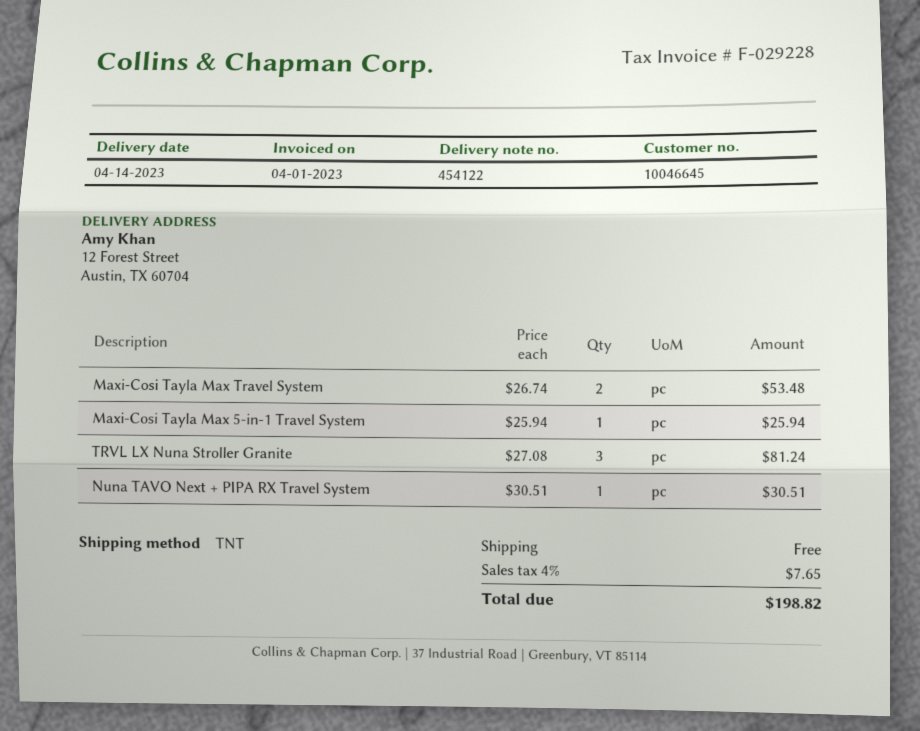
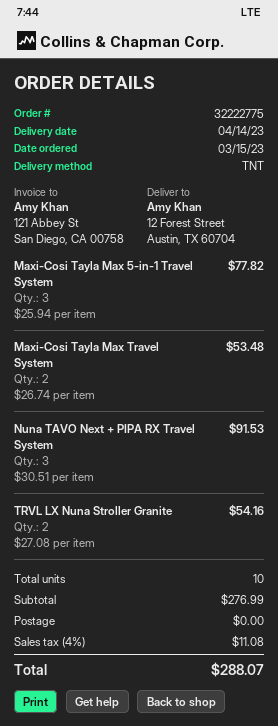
Maxi-Cosi Tayla Max 5-in-1 Travel System: 1 x 25.94 = 25.94 -> 3 x 25.94 = 77.82
TRVL LX Nuna Stroller Granite: 3 x 27.08 = 81.24 -> 2 x 27.08 = 54.16
Nuna TAVO Next + PIPA RX Travel System: 1 x 30.51 = 30.51 -> 3 x 30.51 = 91.53
tax: 4% = 7.65 -> 4% = 11.08
total: 198.82 -> 288.07

